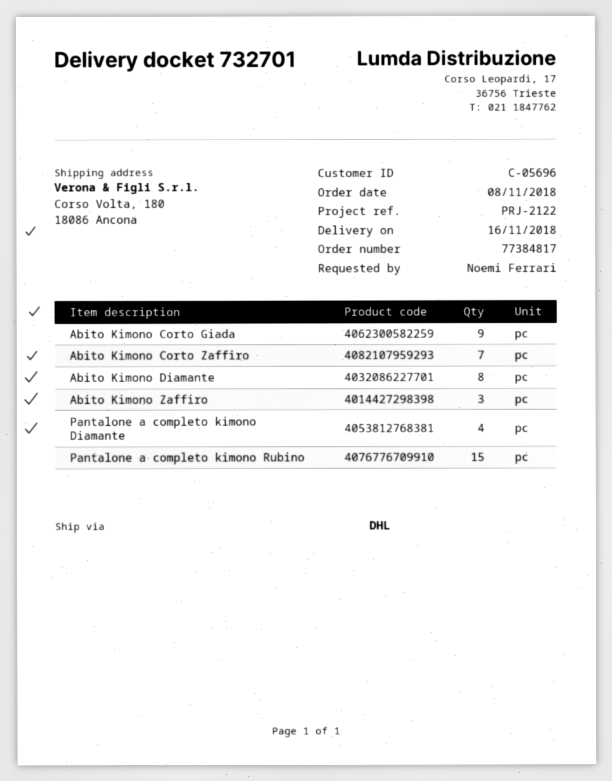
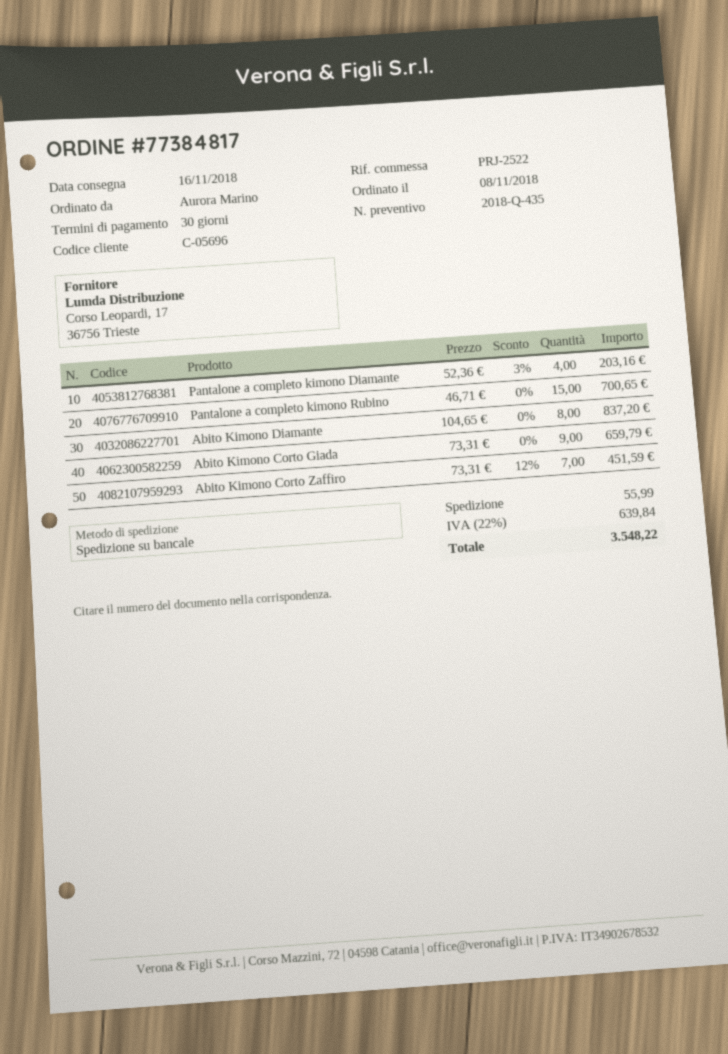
reference: PRJ-2122 -> PRJ-2522
ordered by: Noemi Ferrari -> Aurora Marino
shipping method: DHL -> pallet freight
Abito Kimono Zaffiro: 3 -> none

